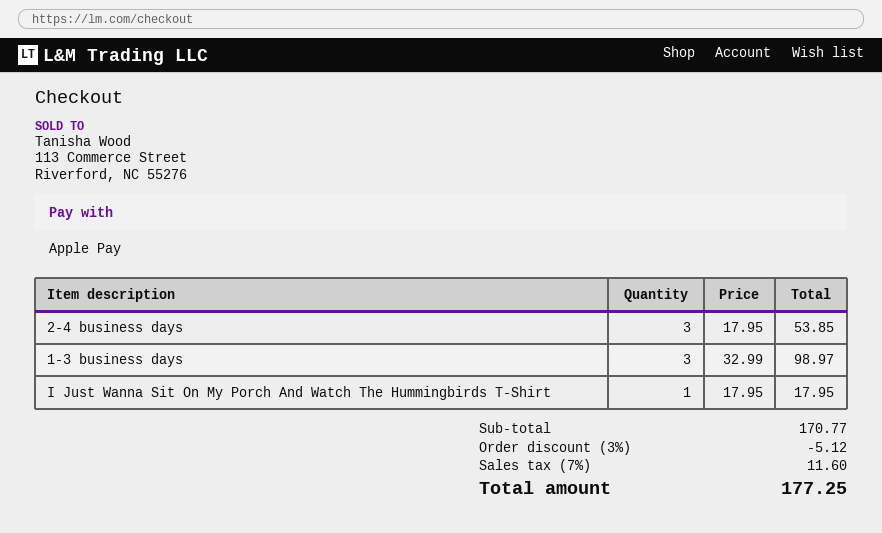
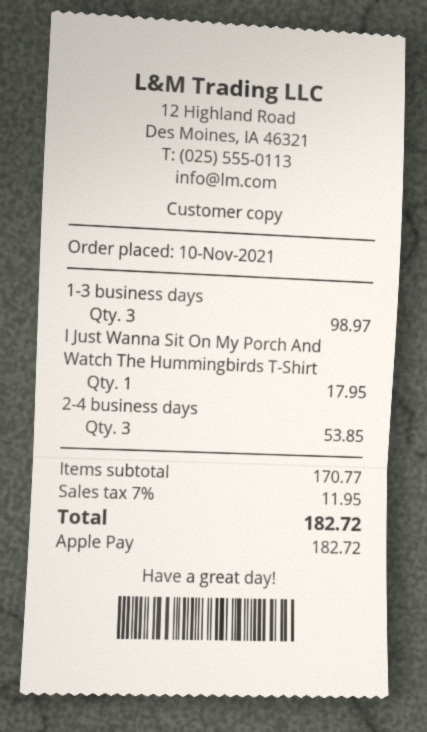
discount: 3% = 5.12 -> none
tax: 7% = 11.60 -> 7% = 11.95
total: 177.25 -> 182.72

